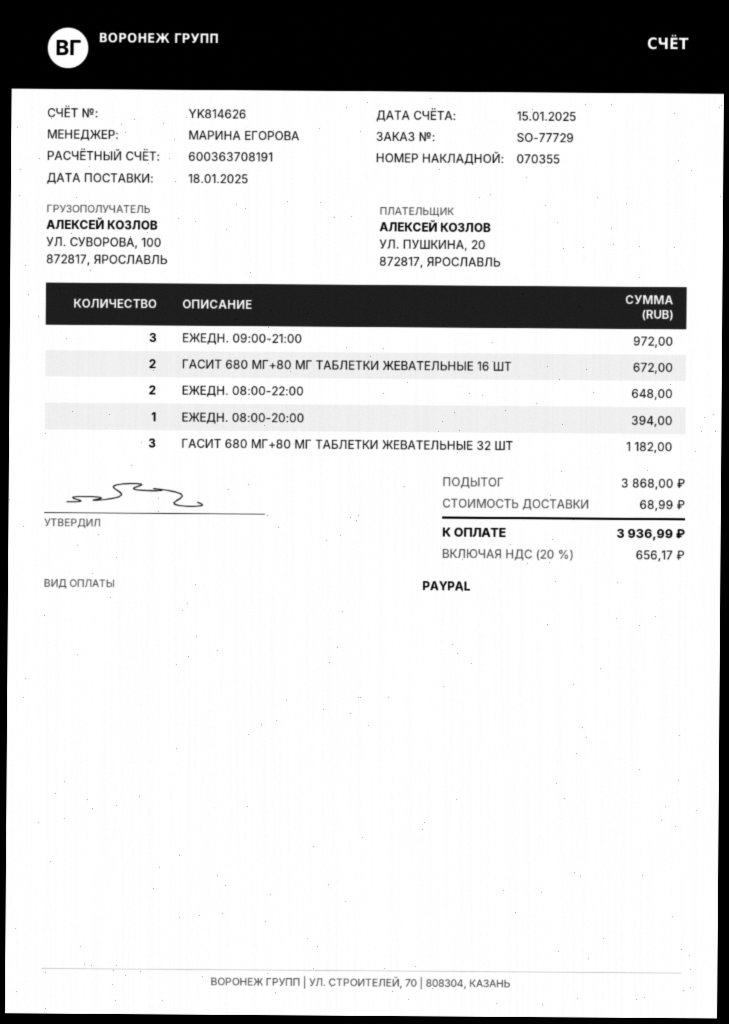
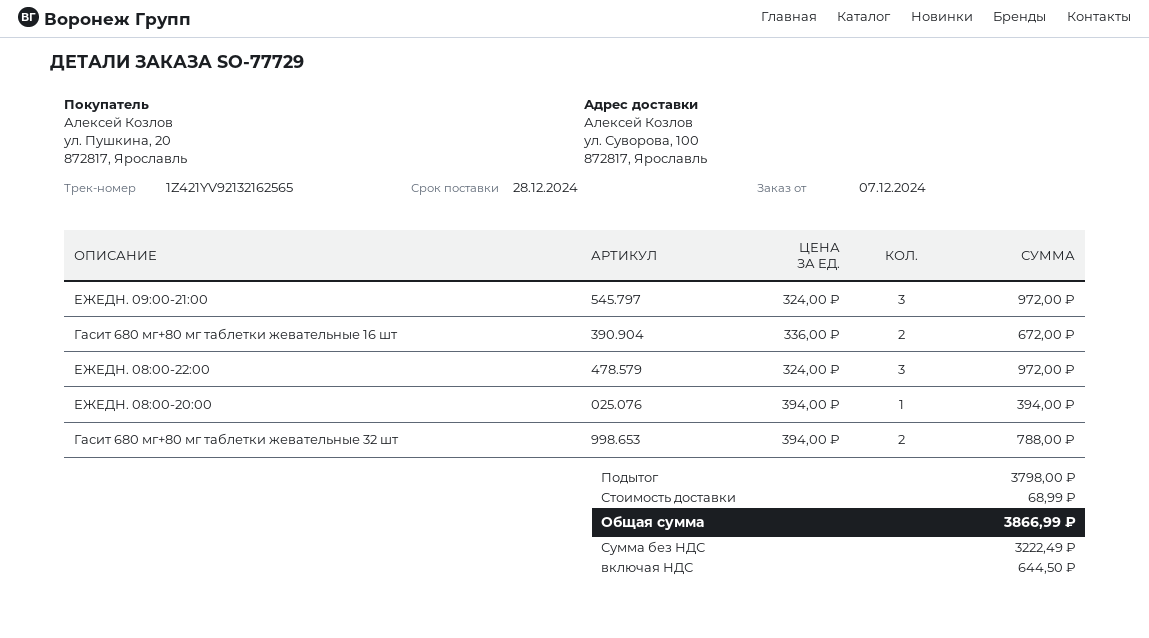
delivery date: 2025-01-18 -> 2024-12-28
ЕЖЕДН. 08:00-22:00: 2 for 648.00 -> 3 for 972.00
ГАСИТ 680 МГ+80 МГ ТАБЛЕТКИ ЖЕВАТЕЛЬНЫЕ 32 ШТ: 3 for 1182.00 -> 2 for 788.00
subtotal: 3868.00 -> 3798.00
tax: 656.17 -> 644.50
total: 3936.99 -> 3866.99

